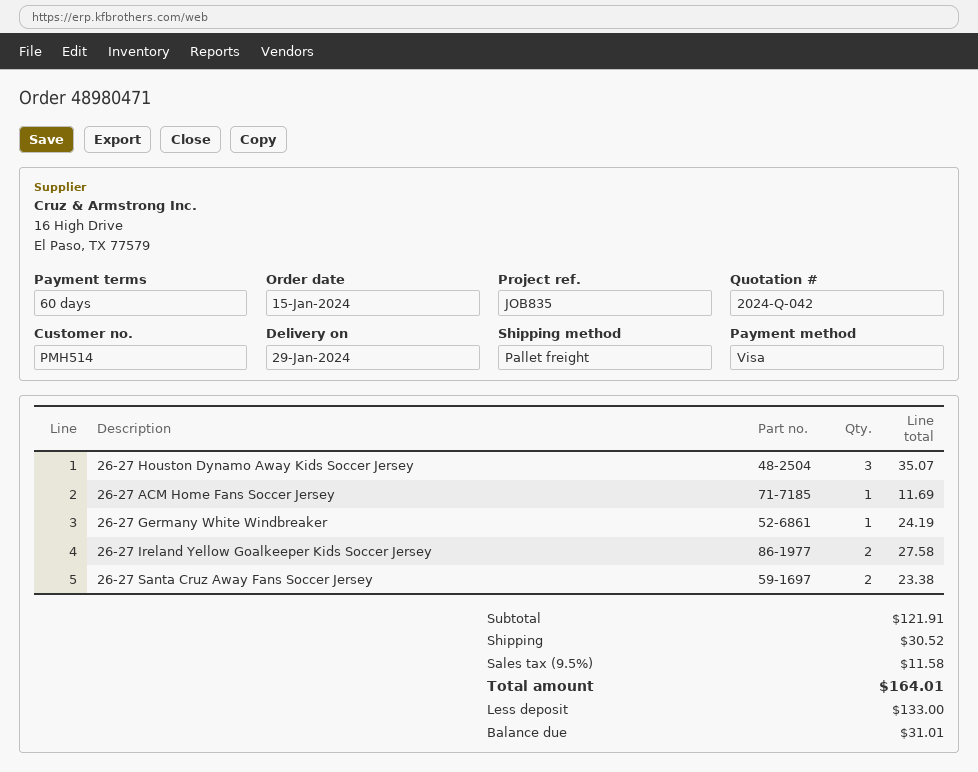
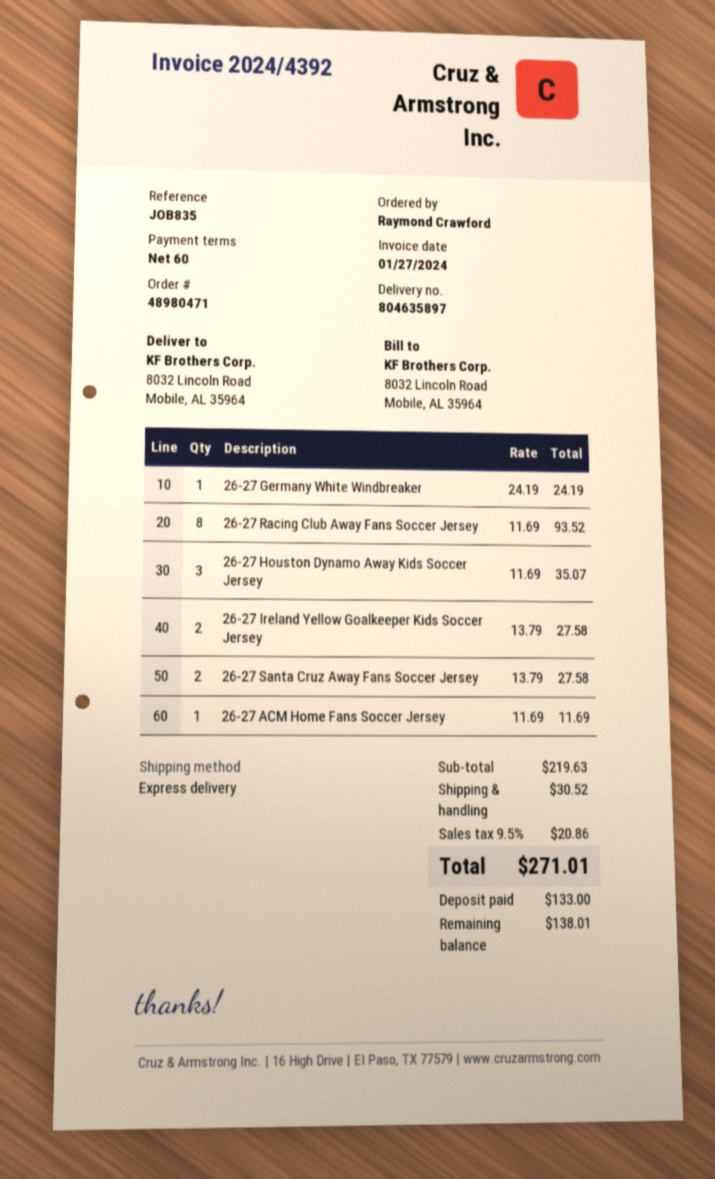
shipping method: pallet freight -> express
26-27 Santa Cruz Away Fans Soccer Jersey: 2 for 23.38 -> 2 for 27.58
26-27 Racing Club Away Fans Soccer Jersey: none -> 8 for 93.52
subtotal: 121.91 -> 219.63
tax: 9.5% = 11.58 -> 9.5% = 20.86
total: 164.01 -> 271.01
balance: 31.01 -> 138.01

